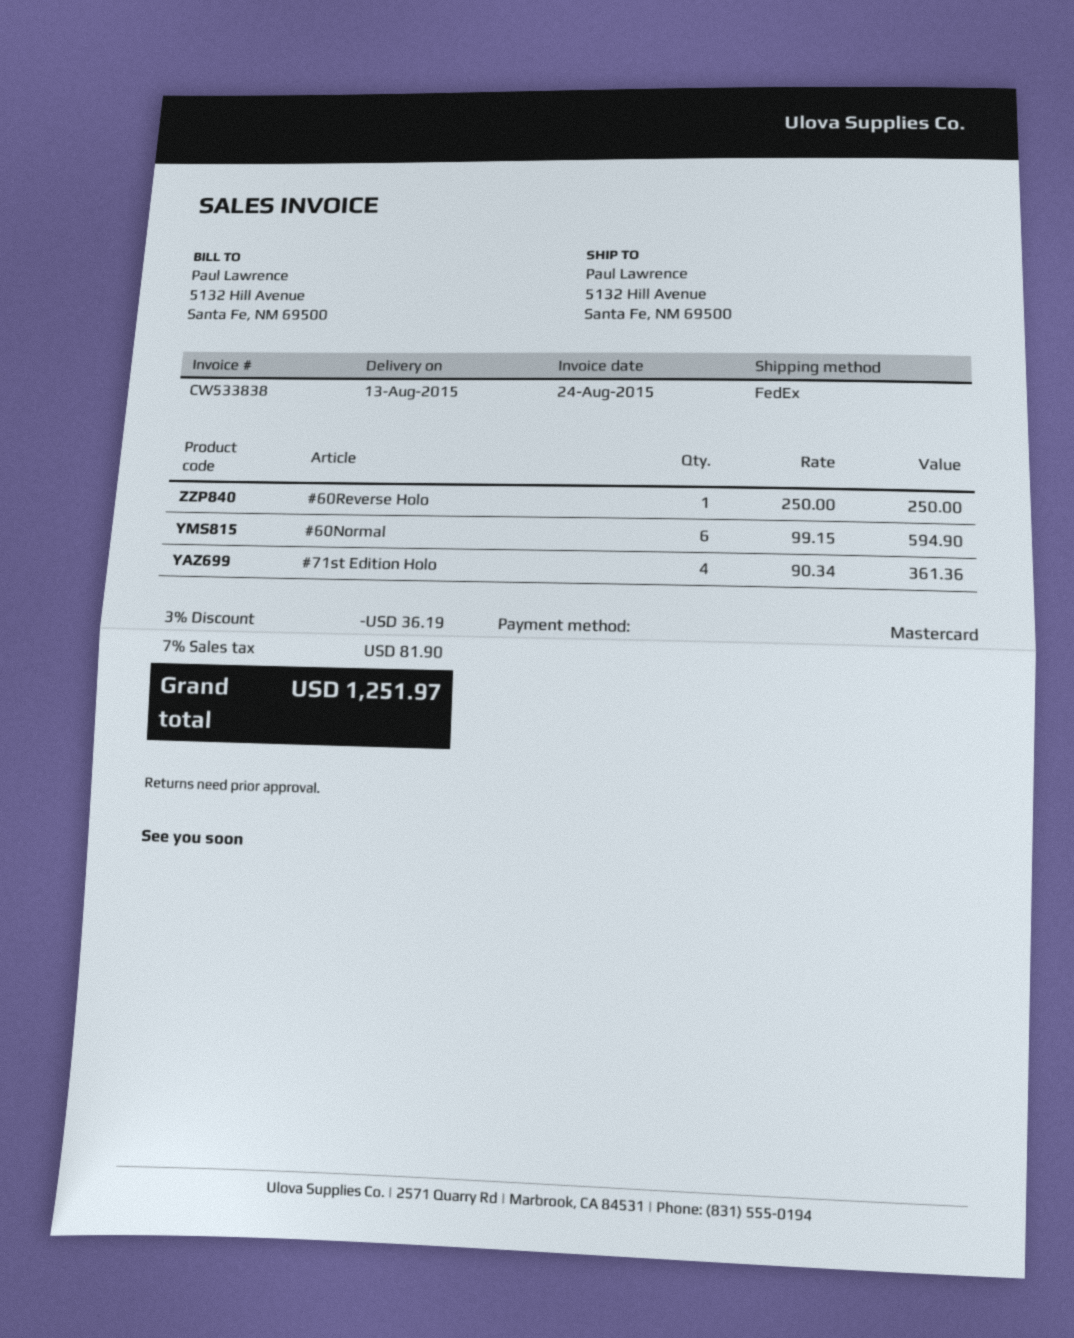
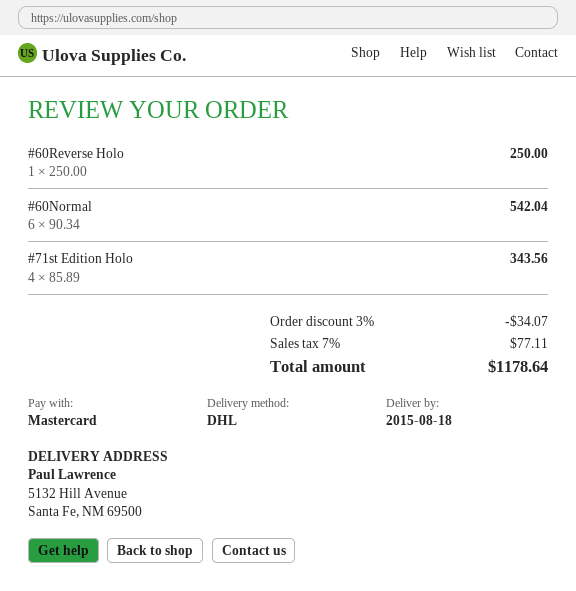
delivery date: 2015-08-13 -> 2015-08-18
shipping method: FedEx -> DHL
#60Normal: 6 x 99.15 = 594.90 -> 6 x 90.34 = 542.04
#71st Edition Holo: 4 x 90.34 = 361.36 -> 4 x 85.89 = 343.56
discount: 3% = 36.19 -> 3% = 34.07
tax: 7% = 81.90 -> 7% = 77.11
total: 1251.97 -> 1178.64

